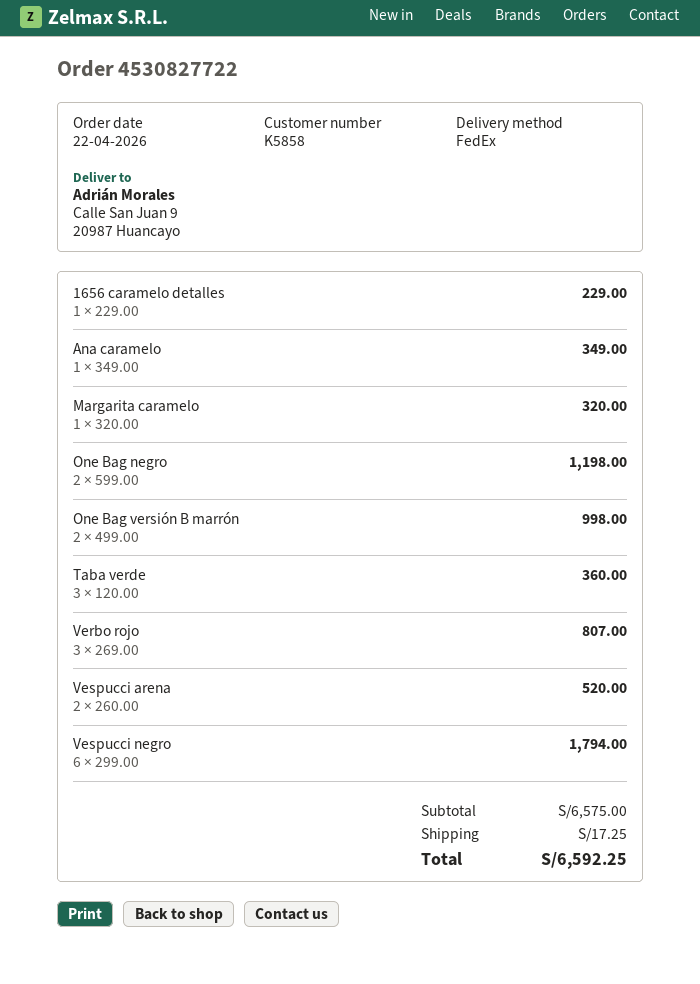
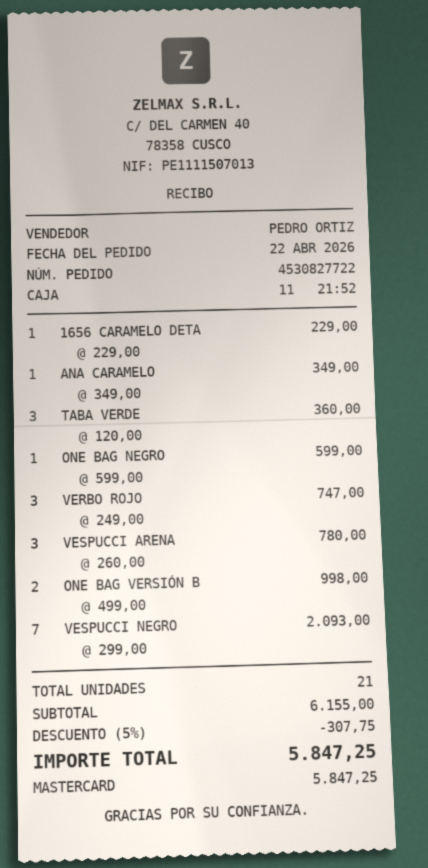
Margarita caramelo: 1 x 320.00 = 320.00 -> none
One Bag negro: 2 x 599.00 = 1198.00 -> 1 x 599.00 = 599.00
Verbo rojo: 3 x 269.00 = 807.00 -> 3 x 249.00 = 747.00
Vespucci arena: 2 x 260.00 = 520.00 -> 3 x 260.00 = 780.00
Vespucci negro: 6 x 299.00 = 1794.00 -> 7 x 299.00 = 2093.00
subtotal: 6575.00 -> 6155.00
discount: none -> 5% = 307.75
shipping: 17.25 -> none
total: 6592.25 -> 5847.25

